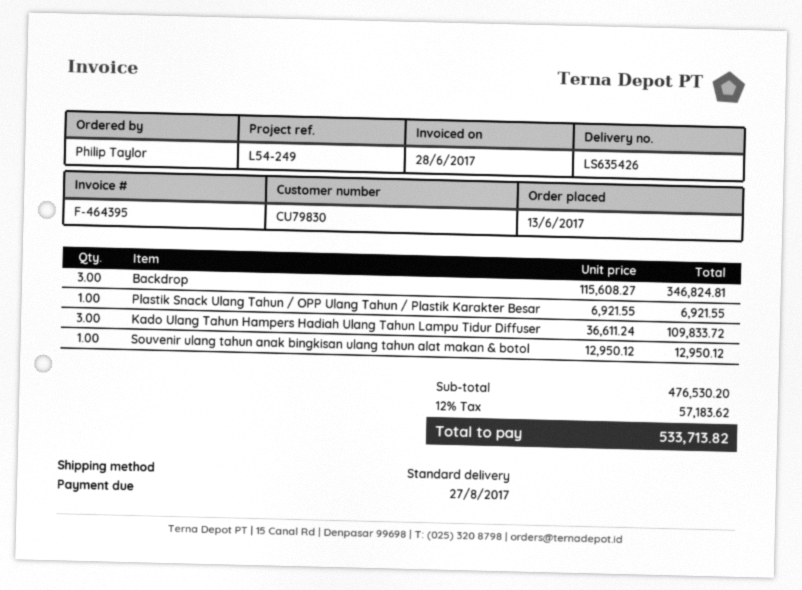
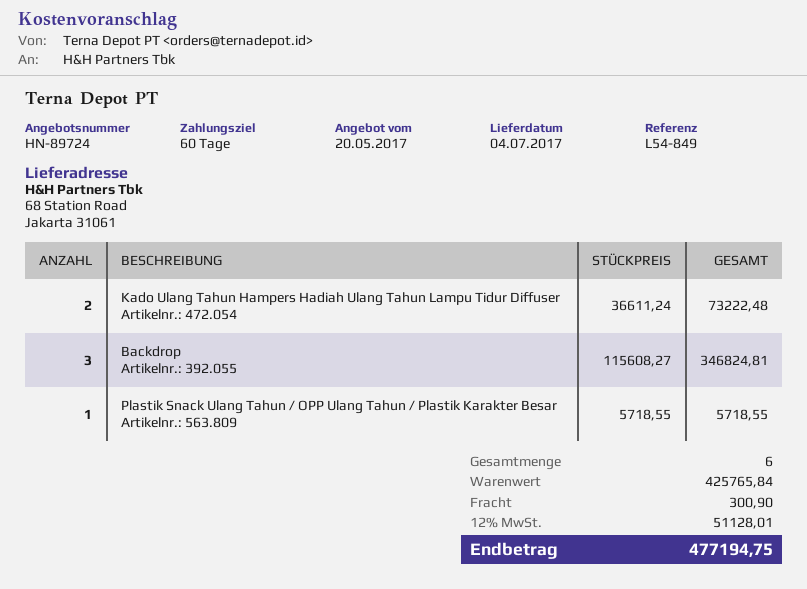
reference: L54-249 -> L54-849
Plastik Snack Ulang Tahun / OPP Ulang Tahun / Plastik Karakter Besar: 1 x 6921.55 = 6921.55 -> 1 x 5718.55 = 5718.55
Kado Ulang Tahun Hampers Hadiah Ulang Tahun Lampu Tidur Diffuser: 3 x 36611.24 = 109833.72 -> 2 x 36611.24 = 73222.48
Souvenir ulang tahun anak bingkisan ulang tahun alat makan & botol: 1 x 12950.12 = 12950.12 -> none
subtotal: 476530.20 -> 425765.84
shipping: none -> 300.90
tax: 12% = 57183.62 -> 12% = 51128.01
total: 533713.82 -> 477194.75

